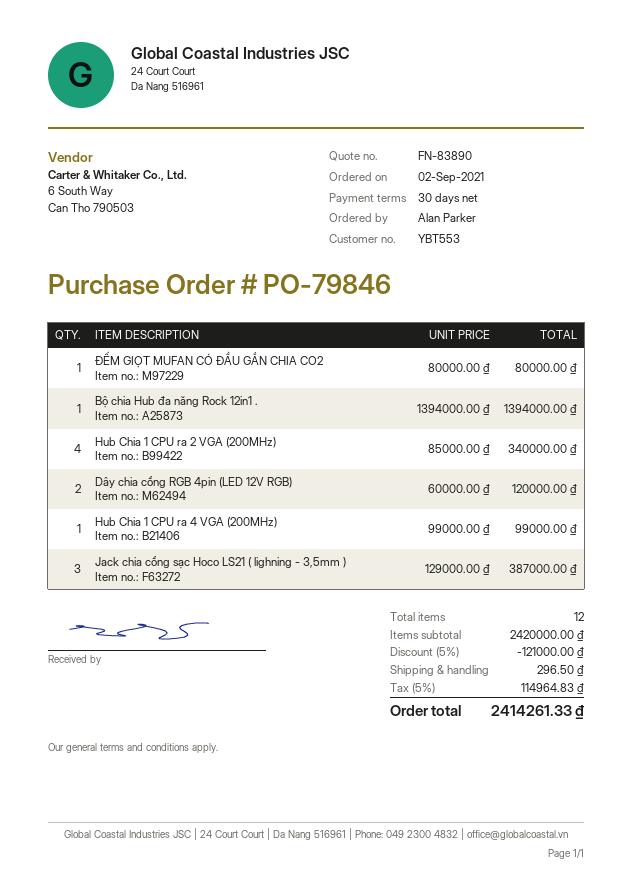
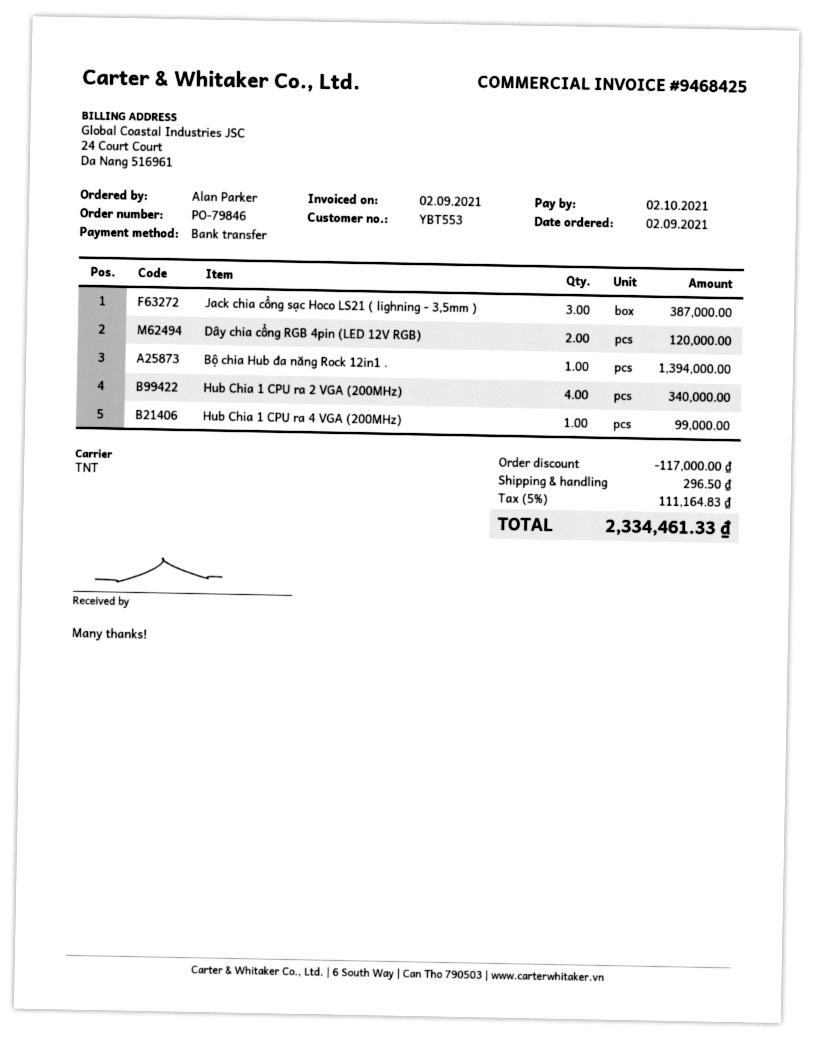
ĐẾM GIỌT MUFAN CÓ ĐẦU GẮN CHIA CO2: 1 for 80000.00 -> none
discount: 121000.00 -> 117000.00
tax: 5% = 114964.83 -> 5% = 111164.83
total: 2414261.33 -> 2334461.33

